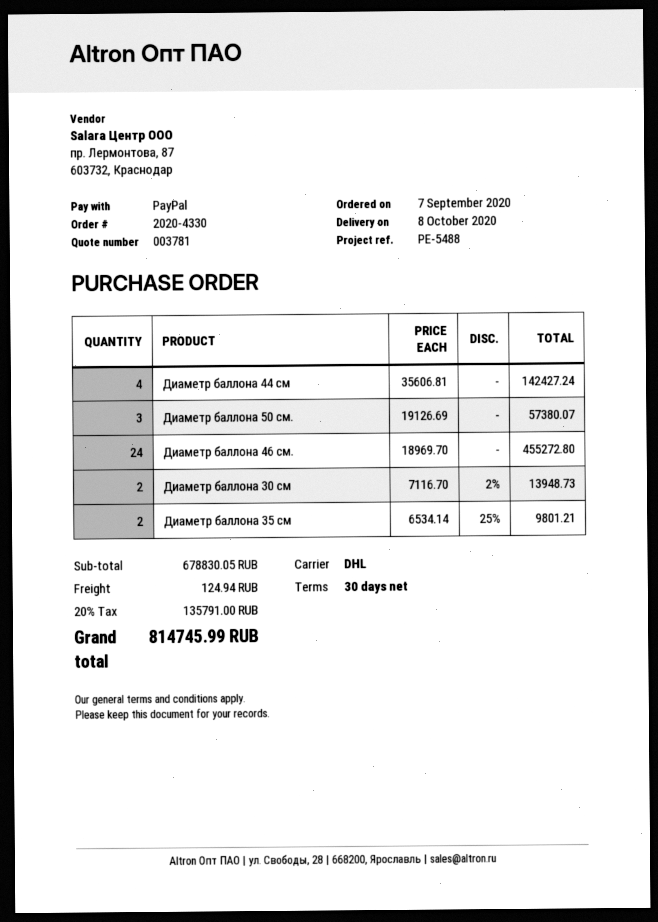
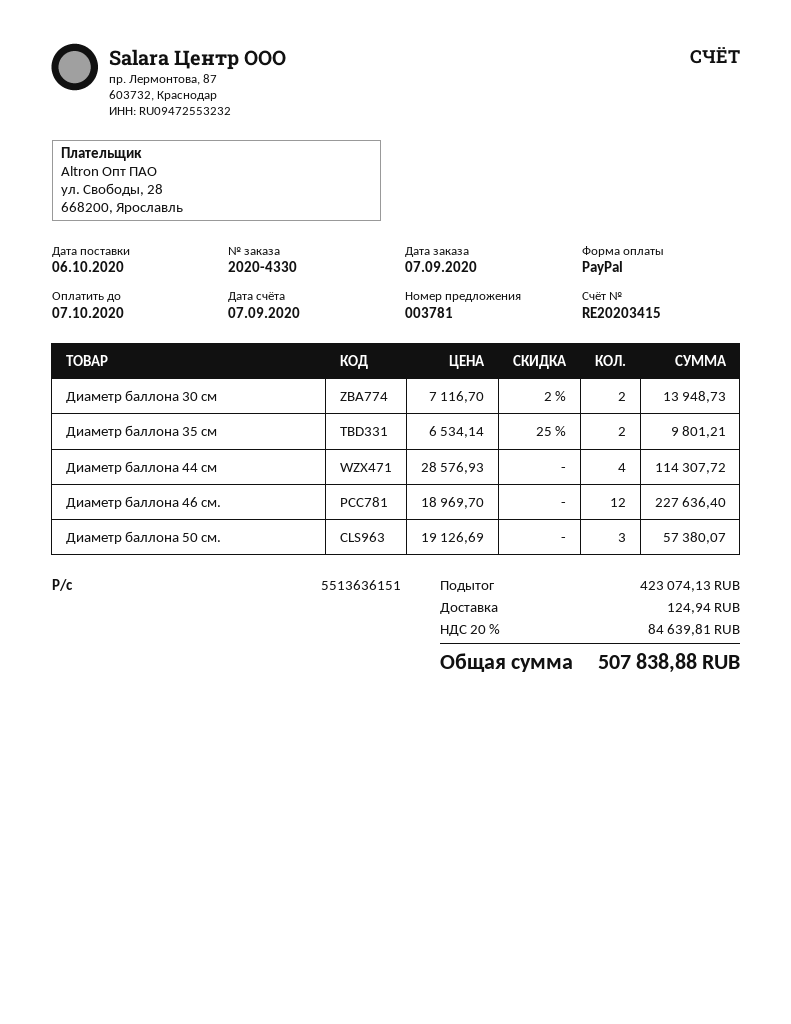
delivery date: 2020-10-08 -> 2020-10-06
Диаметр баллона 44 см: 4 x 35606.81 = 142427.24 -> 4 x 28576.93 = 114307.72
Диаметр баллона 46 см.: 24 x 18969.70 = 455272.80 -> 12 x 18969.70 = 227636.40
subtotal: 678830.05 -> 423074.13
tax: 20% = 135791.00 -> 20% = 84639.81
total: 814745.99 -> 507838.88

